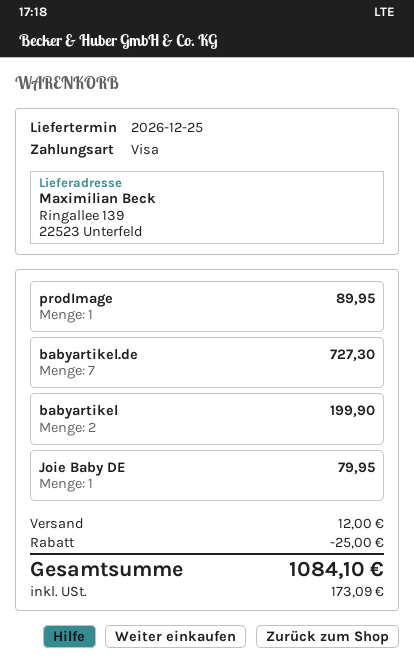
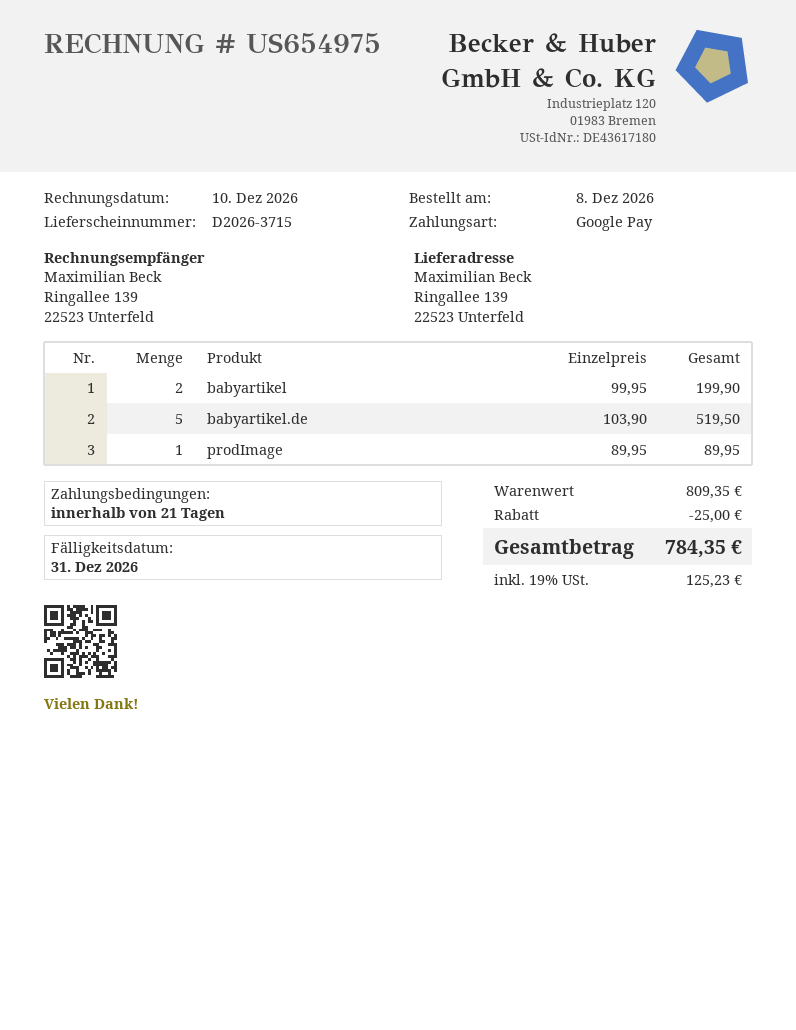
payment method: Visa -> Google Pay
babyartikel.de: 7 for 727.30 -> 5 for 519.50
Joie Baby DE: 1 for 79.95 -> none
shipping: 12.00 -> none
tax: 173.09 -> 125.23
total: 1084.10 -> 784.35

